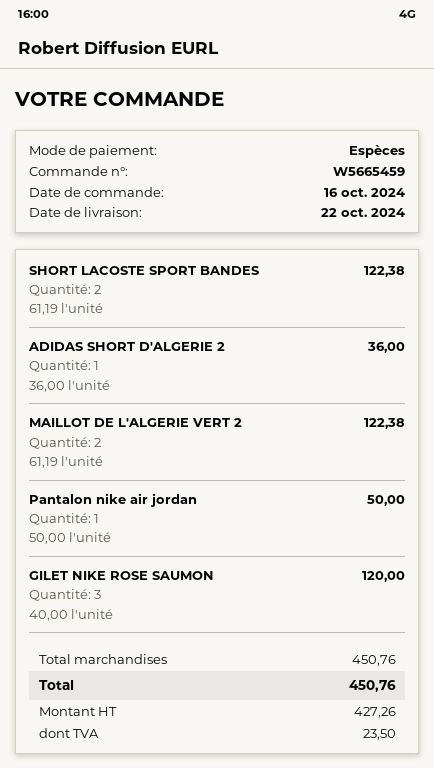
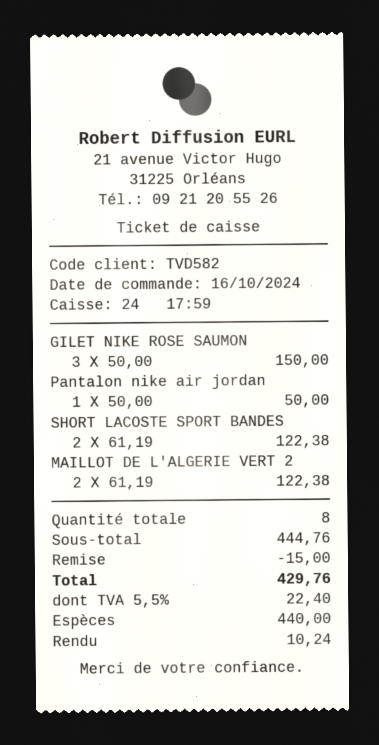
ADIDAS SHORT D'ALGERIE 2: 1 x 36.00 = 36.00 -> none
GILET NIKE ROSE SAUMON: 3 x 40.00 = 120.00 -> 3 x 50.00 = 150.00
subtotal: 450.76 -> 444.76
discount: none -> 15.00
tax: 23.50 -> 22.40
total: 450.76 -> 429.76

